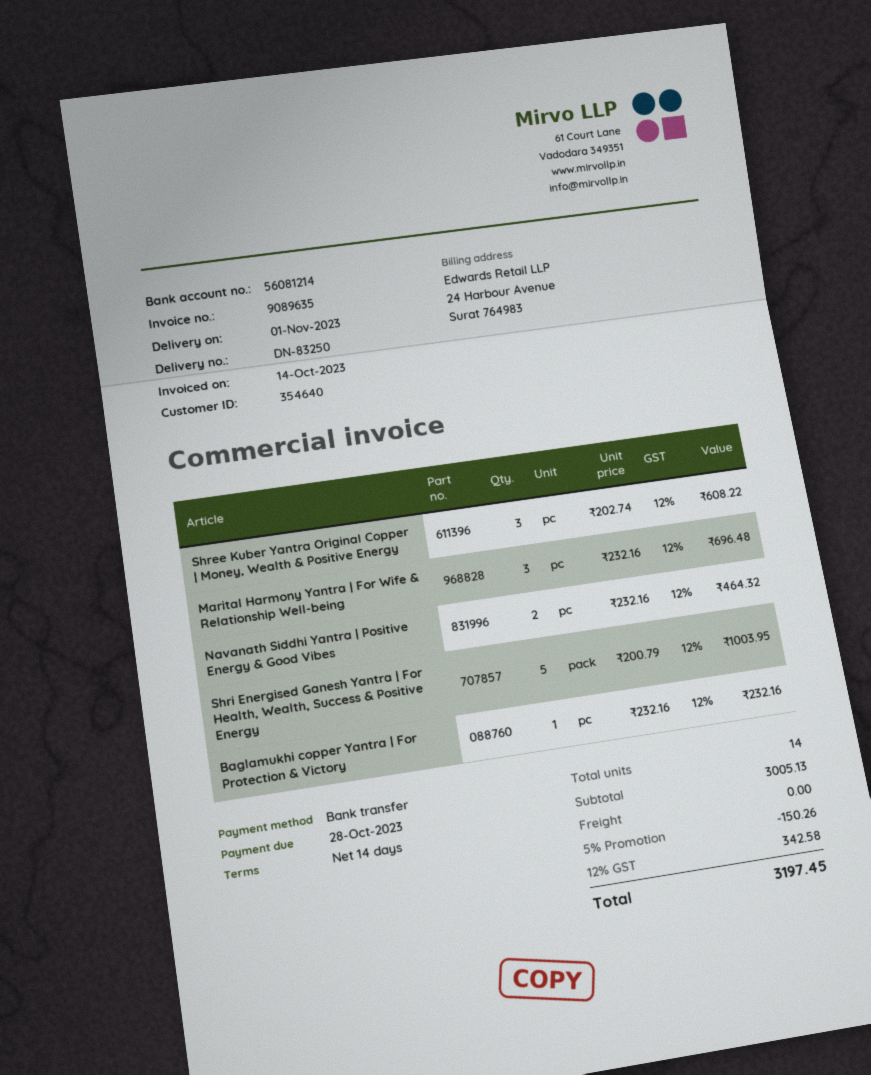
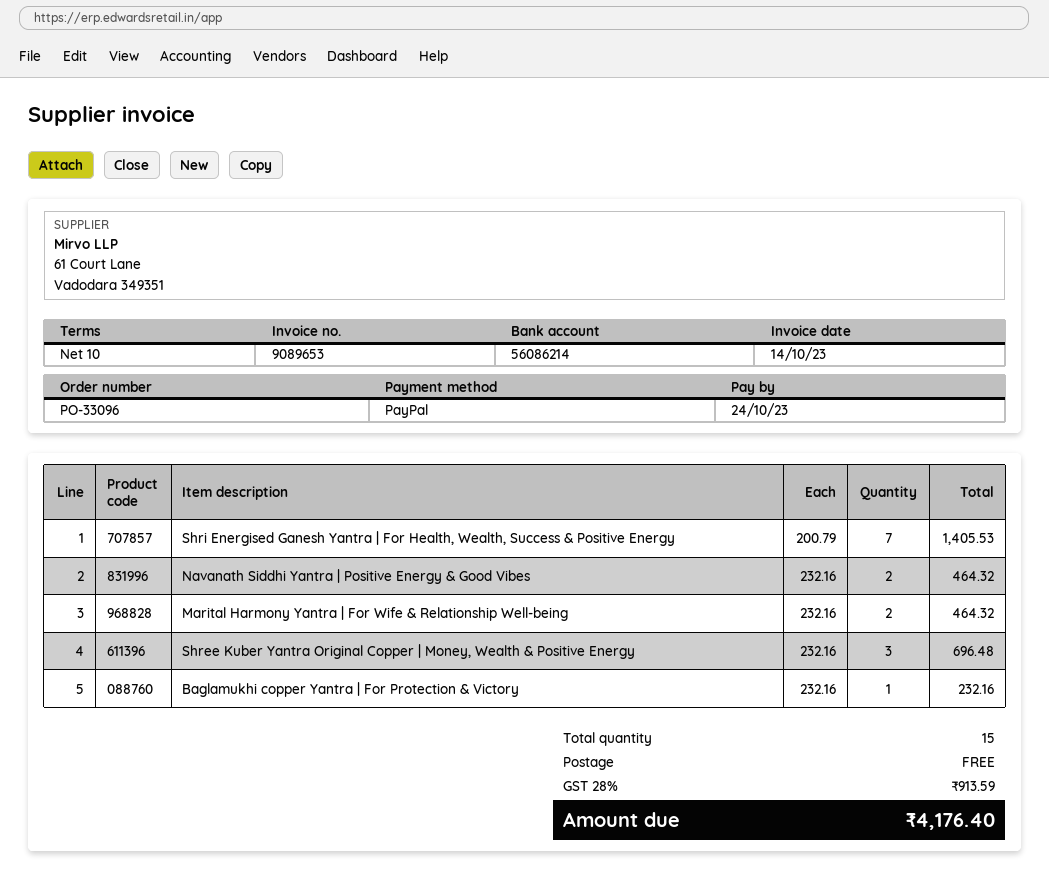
invoice number: 9089635 -> 9089653
payment terms: 14 days -> 10 days
due date: 2023-10-28 -> 2023-10-24
payment method: bank transfer -> PayPal
bank account: 56081214 -> 56086214
Shree Kuber Yantra Original Copper | Money, Wealth & Positive Energy: 3 x 202.74 = 608.22 -> 3 x 232.16 = 696.48
Marital Harmony Yantra | For Wife & Relationship Well-being: 3 x 232.16 = 696.48 -> 2 x 232.16 = 464.32
Shri Energised Ganesh Yantra | For Health, Wealth, Success & Positive Energy: 5 x 200.79 = 1003.95 -> 7 x 200.79 = 1405.53
total quantity: 14 -> 15
discount: 5% = 150.26 -> none
tax: 12% = 342.58 -> 28% = 913.59
total: 3197.45 -> 4176.40

